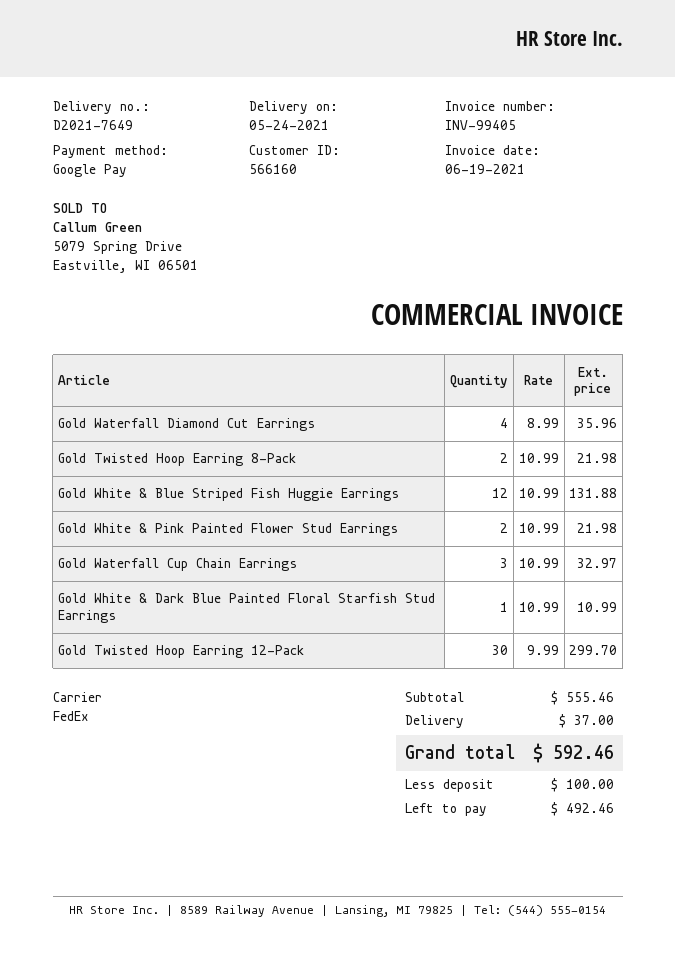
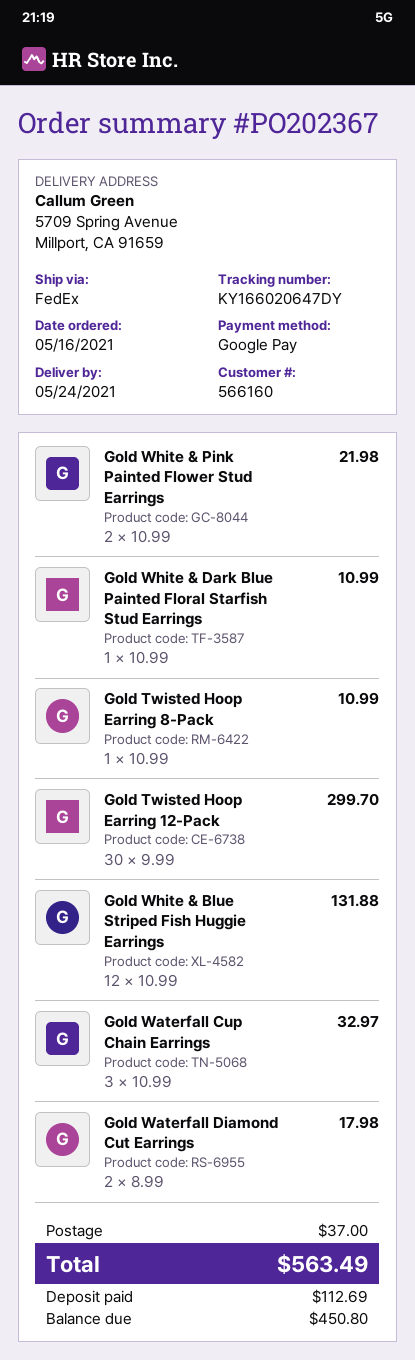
Gold Waterfall Diamond Cut Earrings: 4 x 8.99 = 35.96 -> 2 x 8.99 = 17.98
Gold Twisted Hoop Earring 8-Pack: 2 x 10.99 = 21.98 -> 1 x 10.99 = 10.99
total: 592.46 -> 563.49
deposit: 100.00 -> 112.69
balance: 492.46 -> 450.80

